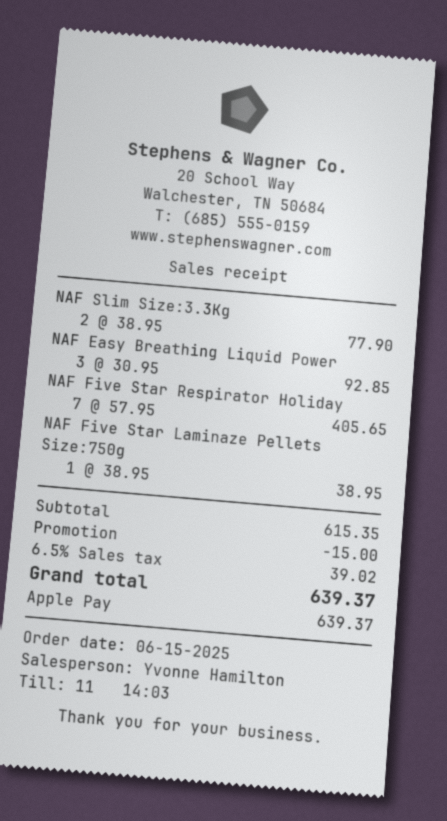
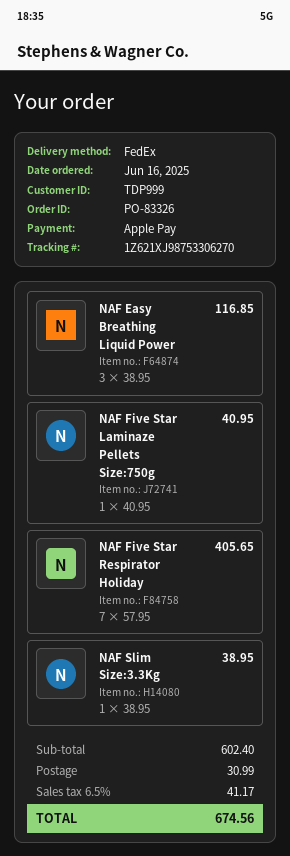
order date: 2025-06-15 -> 2025-06-16
NAF Slim Size:3.3Kg: 2 x 38.95 = 77.90 -> 1 x 38.95 = 38.95
NAF Easy Breathing Liquid Power: 3 x 30.95 = 92.85 -> 3 x 38.95 = 116.85
NAF Five Star Laminaze Pellets Size:750g: 1 x 38.95 = 38.95 -> 1 x 40.95 = 40.95
subtotal: 615.35 -> 602.40
discount: 15.00 -> none
shipping: none -> 30.99
tax: 6.5% = 39.02 -> 6.5% = 41.17
total: 639.37 -> 674.56

